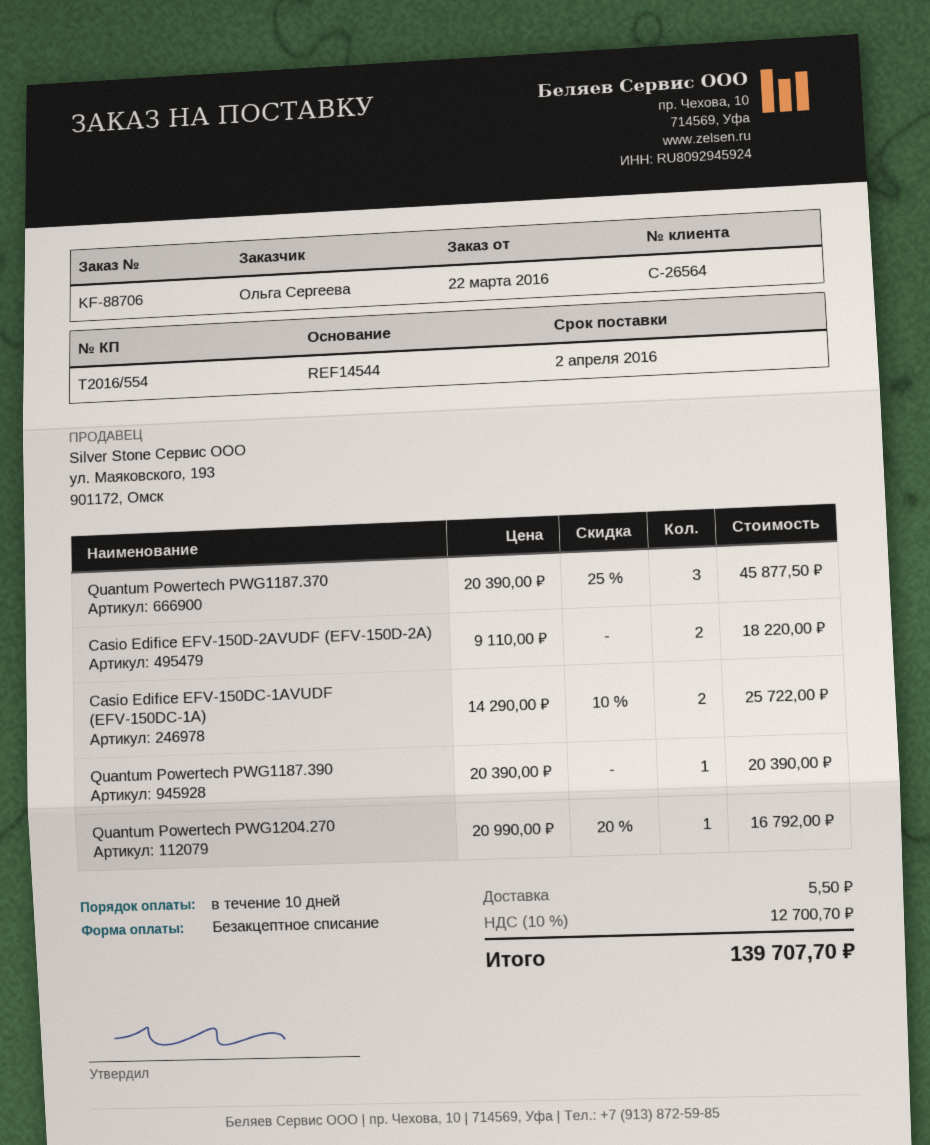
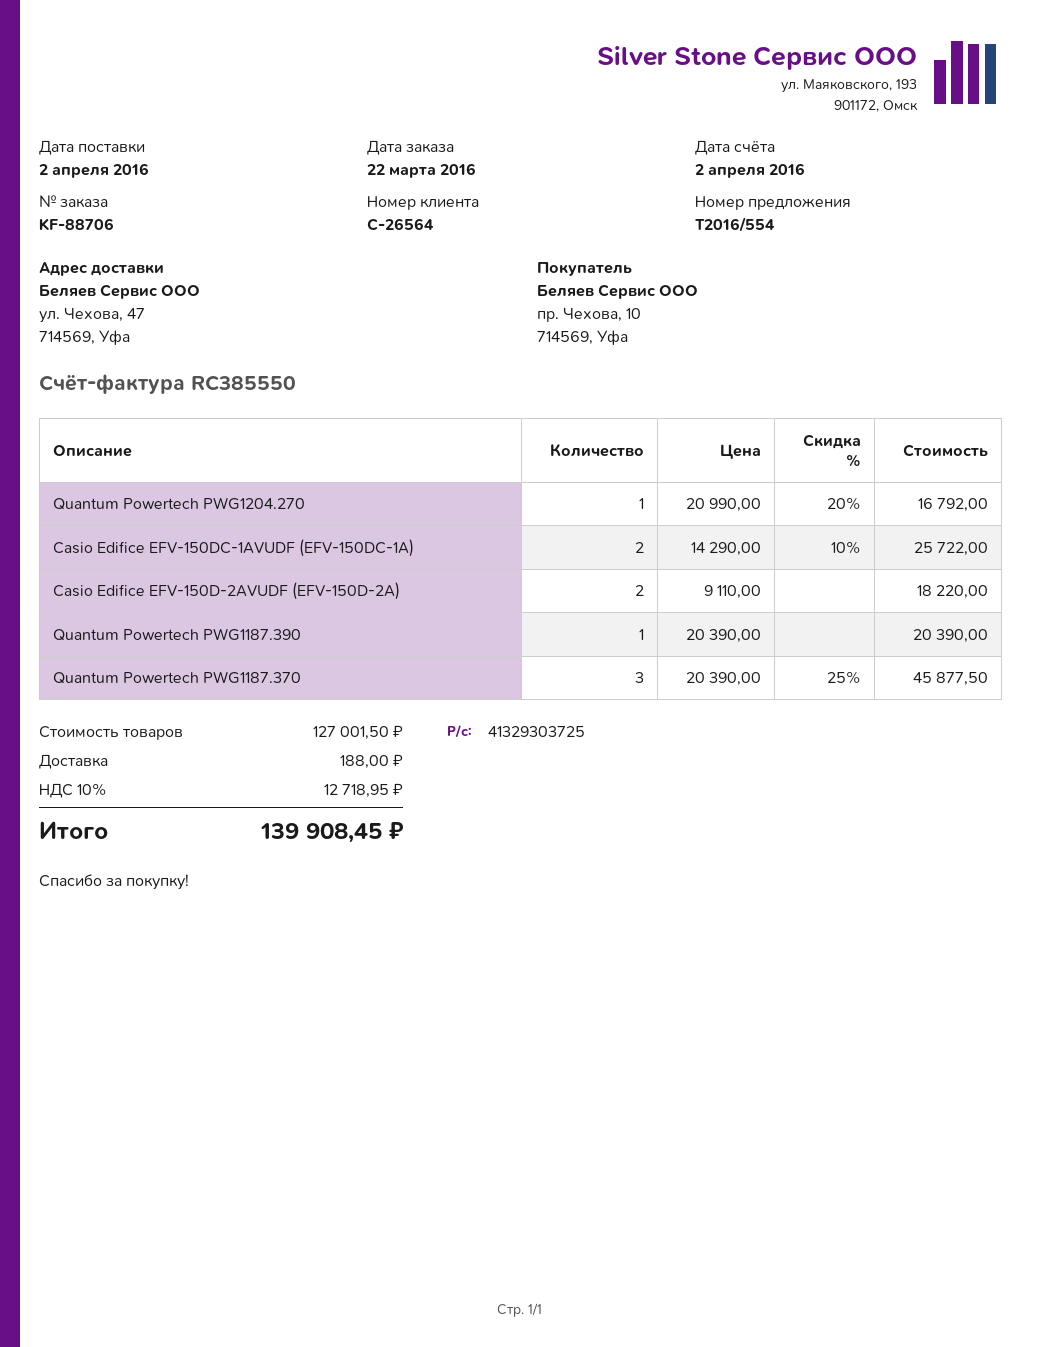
shipping: 5.50 -> 188.00
tax: 10% = 12700.70 -> 10% = 12718.95
total: 139707.70 -> 139908.45

